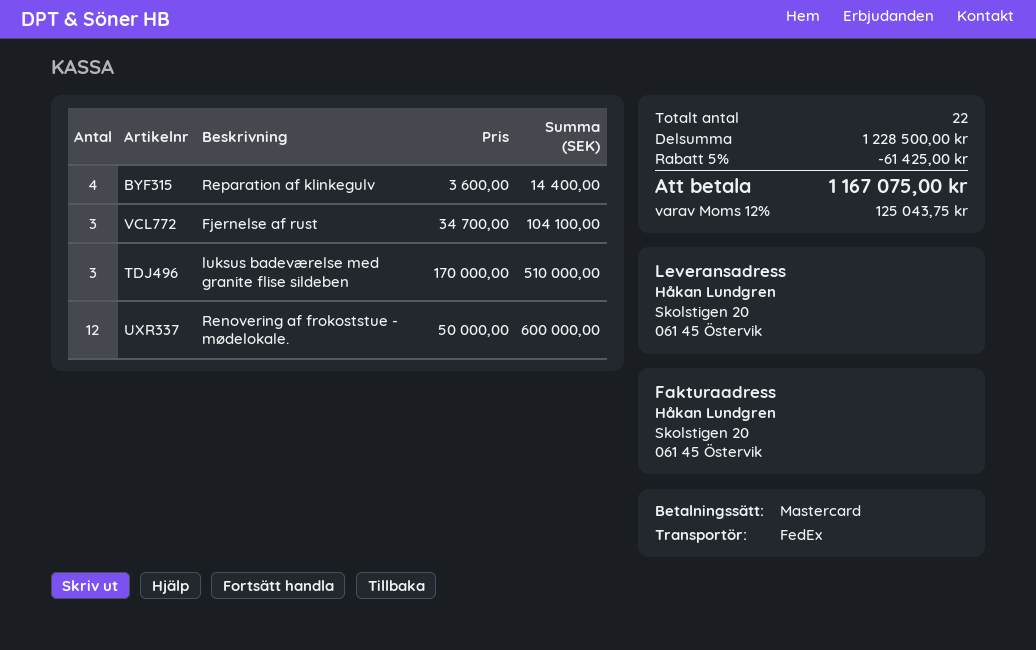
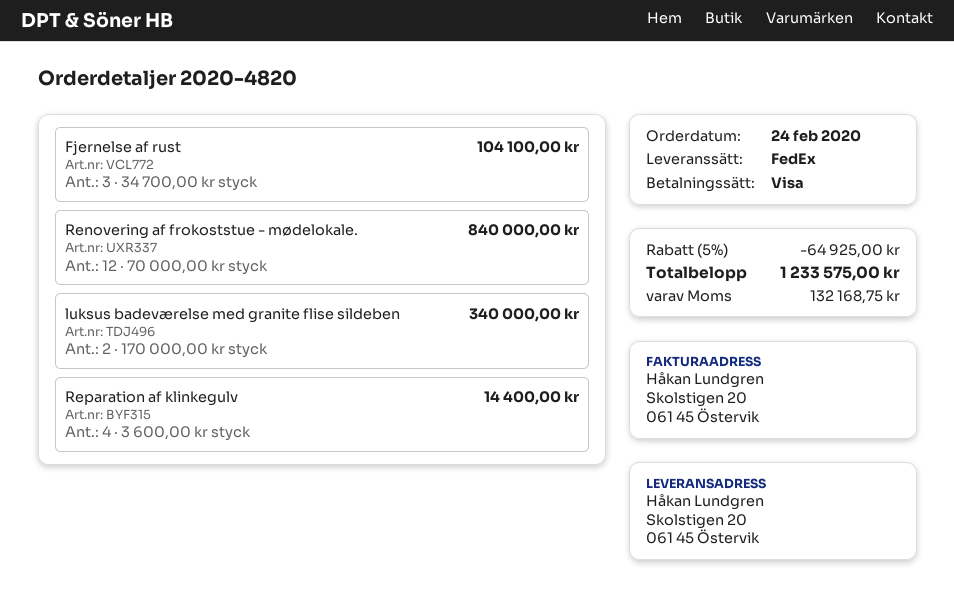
payment method: Mastercard -> Visa
luksus badeværelse med granite flise sildeben: 3 x 170000.00 = 510000.00 -> 2 x 170000.00 = 340000.00
Renovering af frokoststue - mødelokale.: 12 x 50000.00 = 600000.00 -> 12 x 70000.00 = 840000.00
discount: 5% = 61425.00 -> 5% = 64925.00
tax: 125043.75 -> 132168.75
total: 1167075.00 -> 1233575.00

